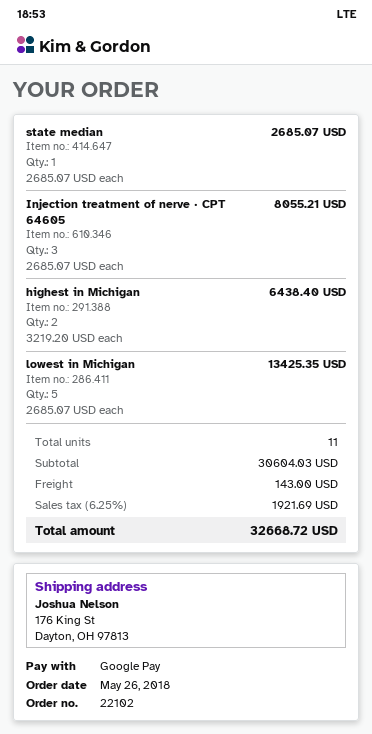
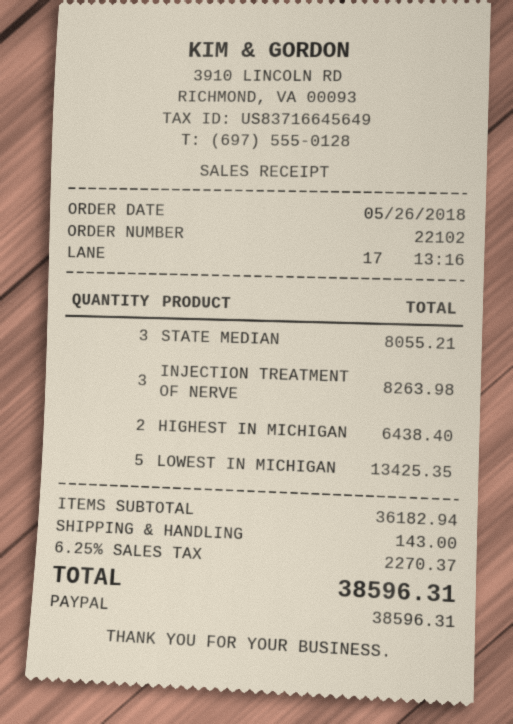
payment method: Google Pay -> PayPal
state median: 1 for 2685.07 -> 3 for 8055.21
Injection treatment of nerve · CPT 64605: 3 for 8055.21 -> 3 for 8263.98
subtotal: 30604.03 -> 36182.94
tax: 6.25% = 1921.69 -> 6.25% = 2270.37
total: 32668.72 -> 38596.31

